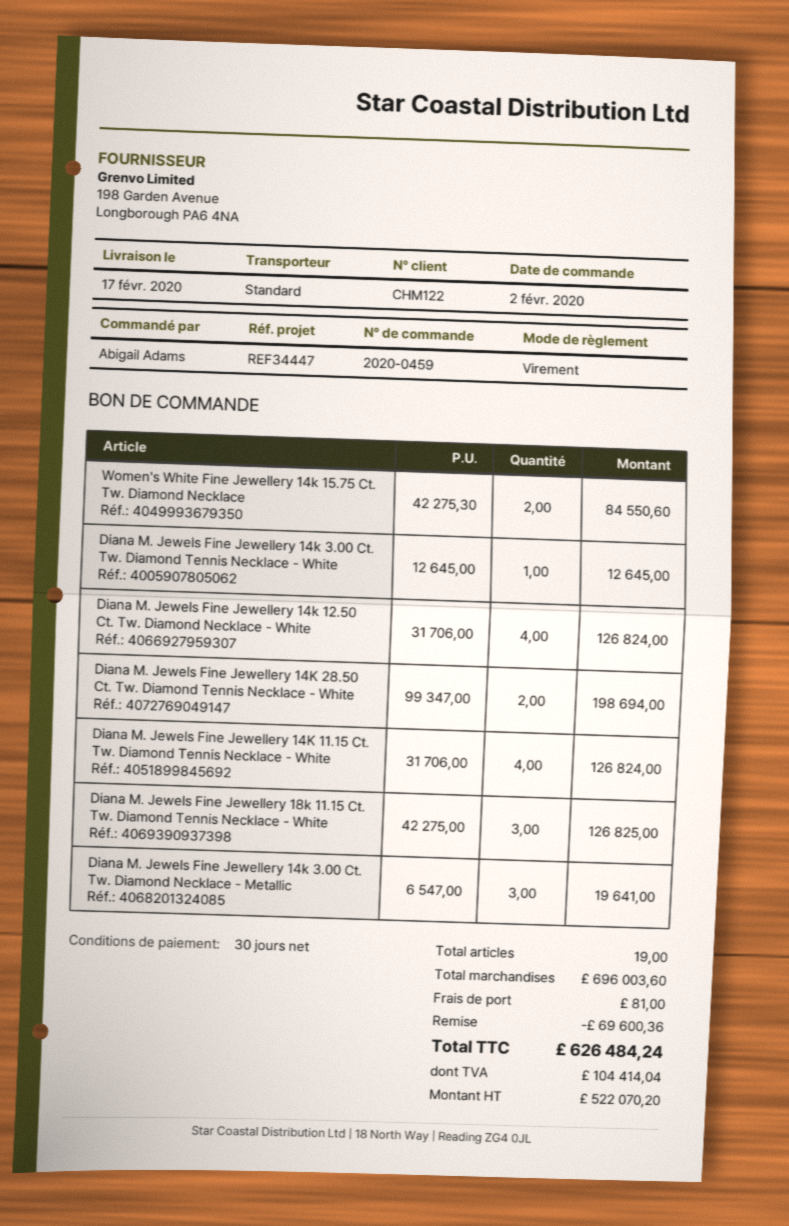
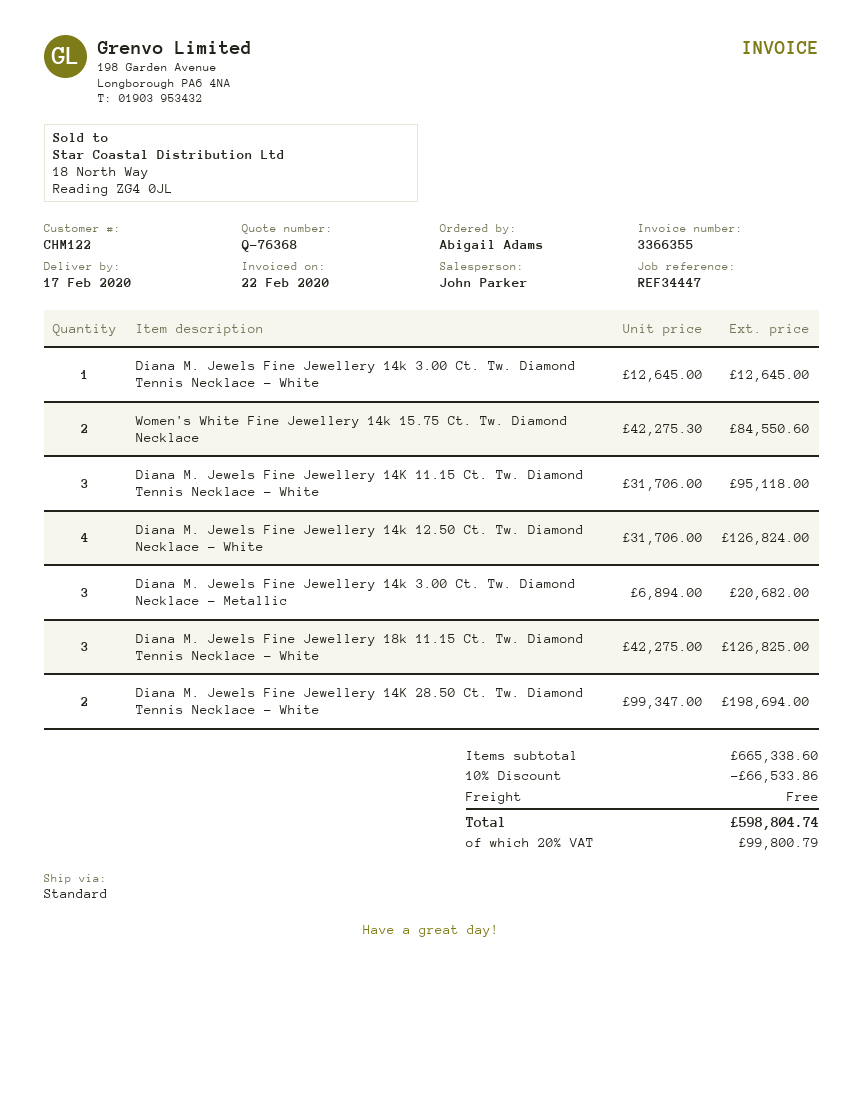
Diana M. Jewels Fine Jewellery 14K 11.15 Ct. Tw. Diamond Tennis Necklace - White: 4 x 31706.00 = 126824.00 -> 3 x 31706.00 = 95118.00
Diana M. Jewels Fine Jewellery 14k 3.00 Ct. Tw. Diamond Necklace - Metallic: 3 x 6547.00 = 19641.00 -> 3 x 6894.00 = 20682.00
subtotal: 696003.60 -> 665338.60
discount: 69600.36 -> 66533.86
shipping: 81.00 -> 0.00
tax: 104414.04 -> 99800.79
total: 626484.24 -> 598804.74

